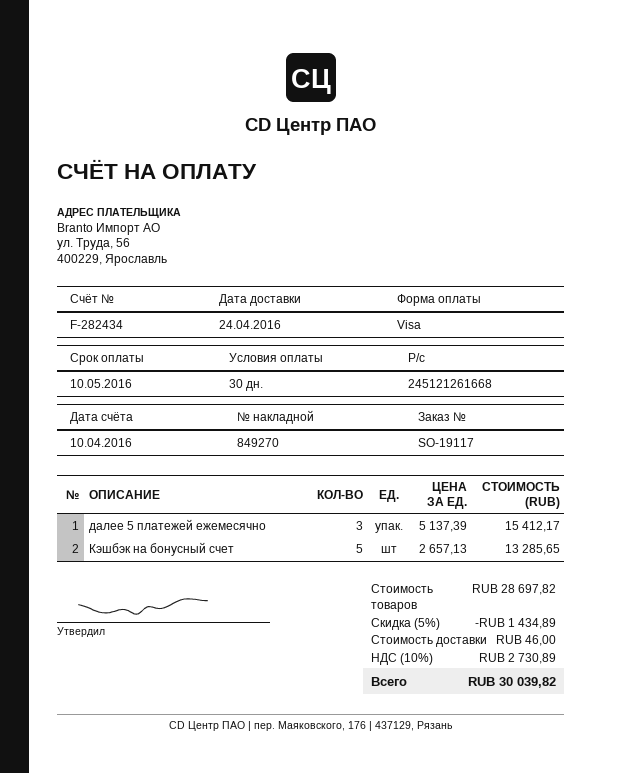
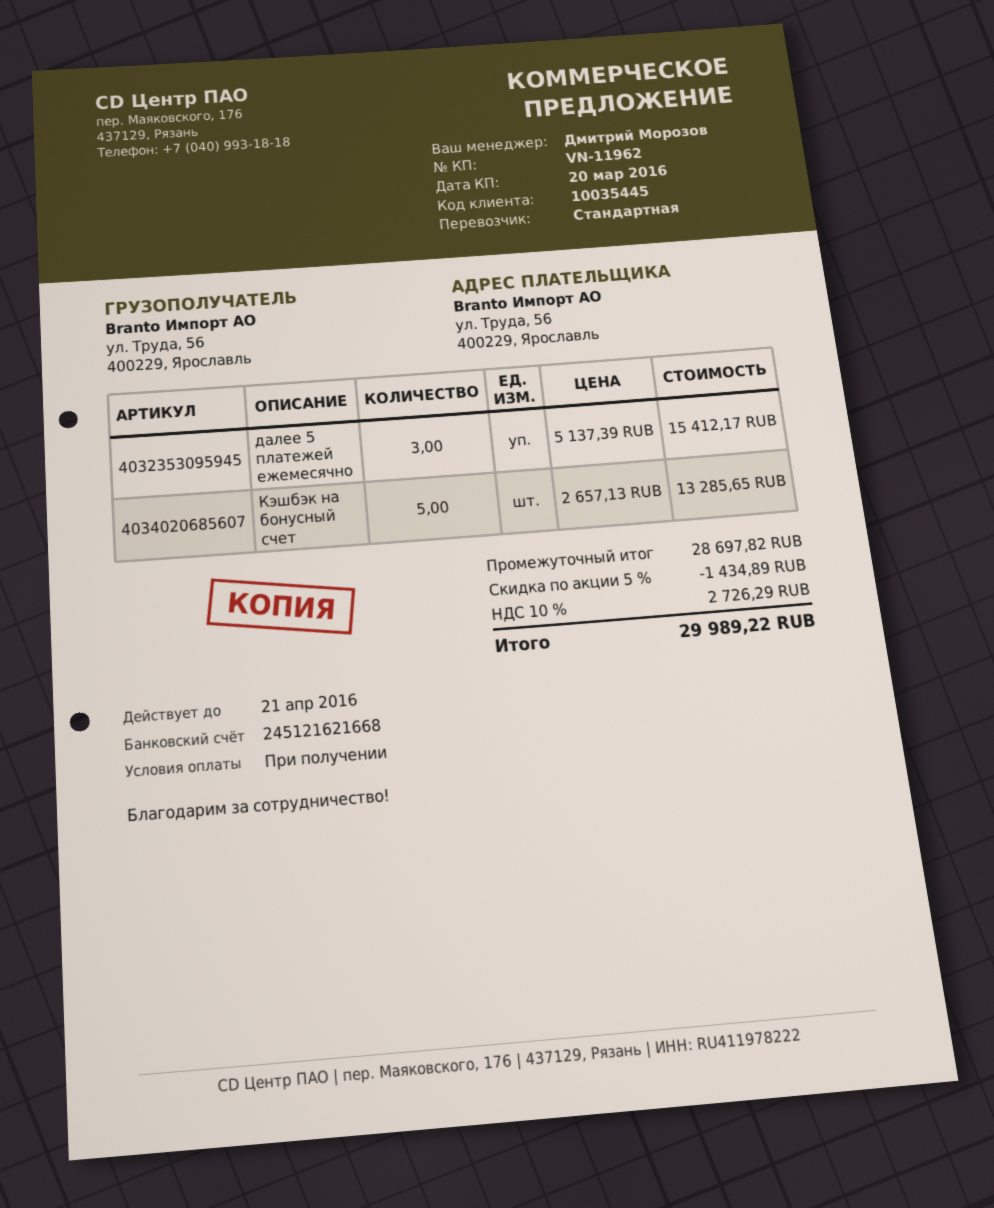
payment terms: 30 days -> on receipt
bank account: 245121261668 -> 245121621668
shipping: 46.00 -> none
tax: 10% = 2730.89 -> 10% = 2726.29
total: 30039.82 -> 29989.22

